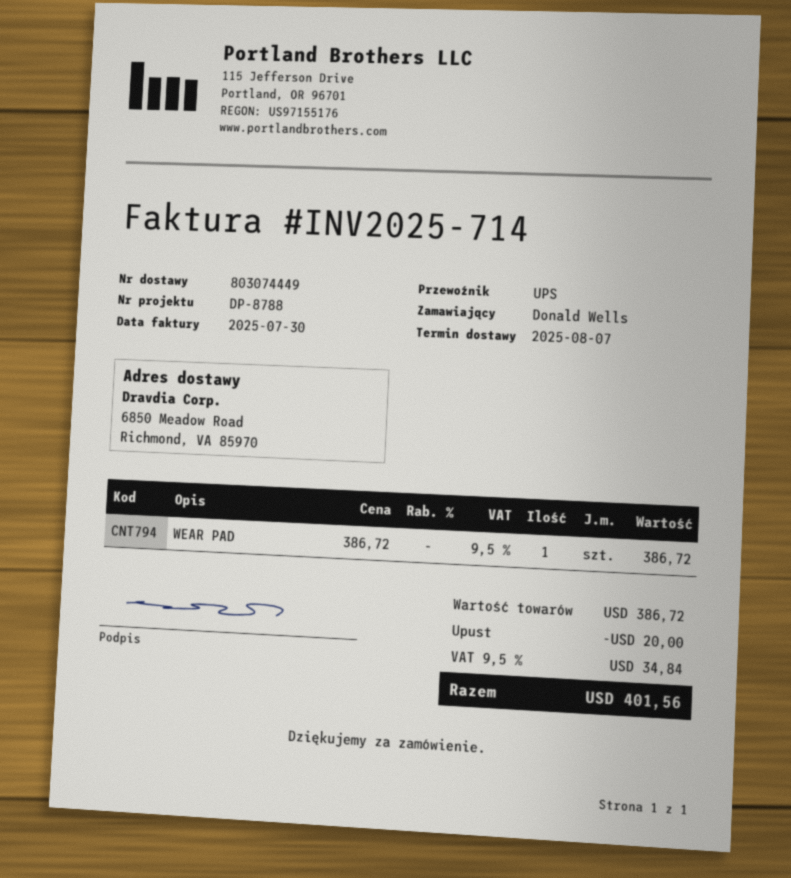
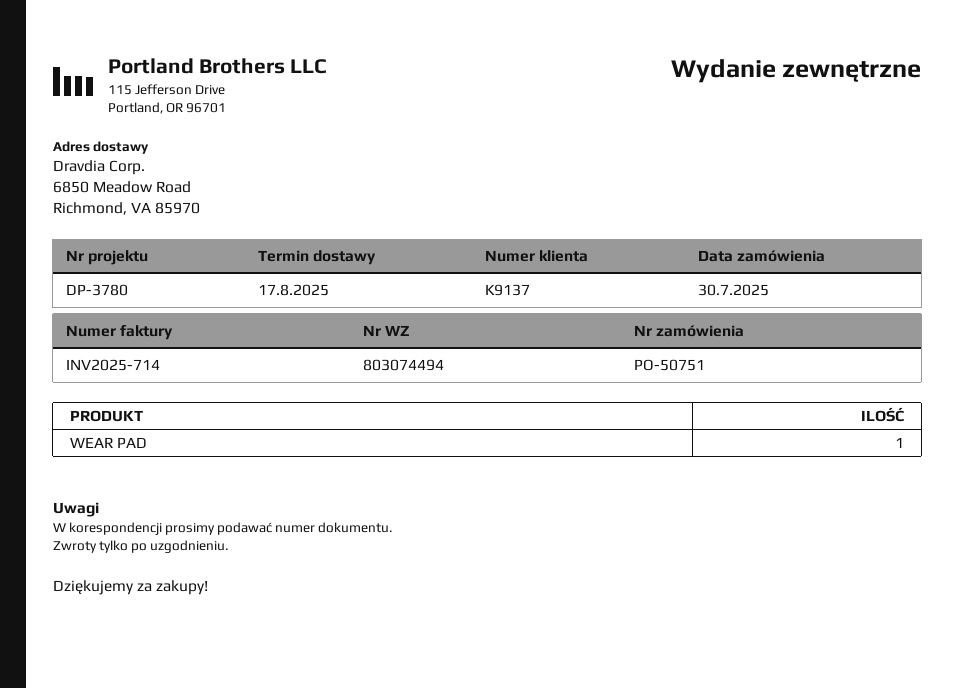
delivery note number: 803074449 -> 803074494
delivery date: 2025-08-07 -> 2025-08-17
reference: DP-8788 -> DP-3780

